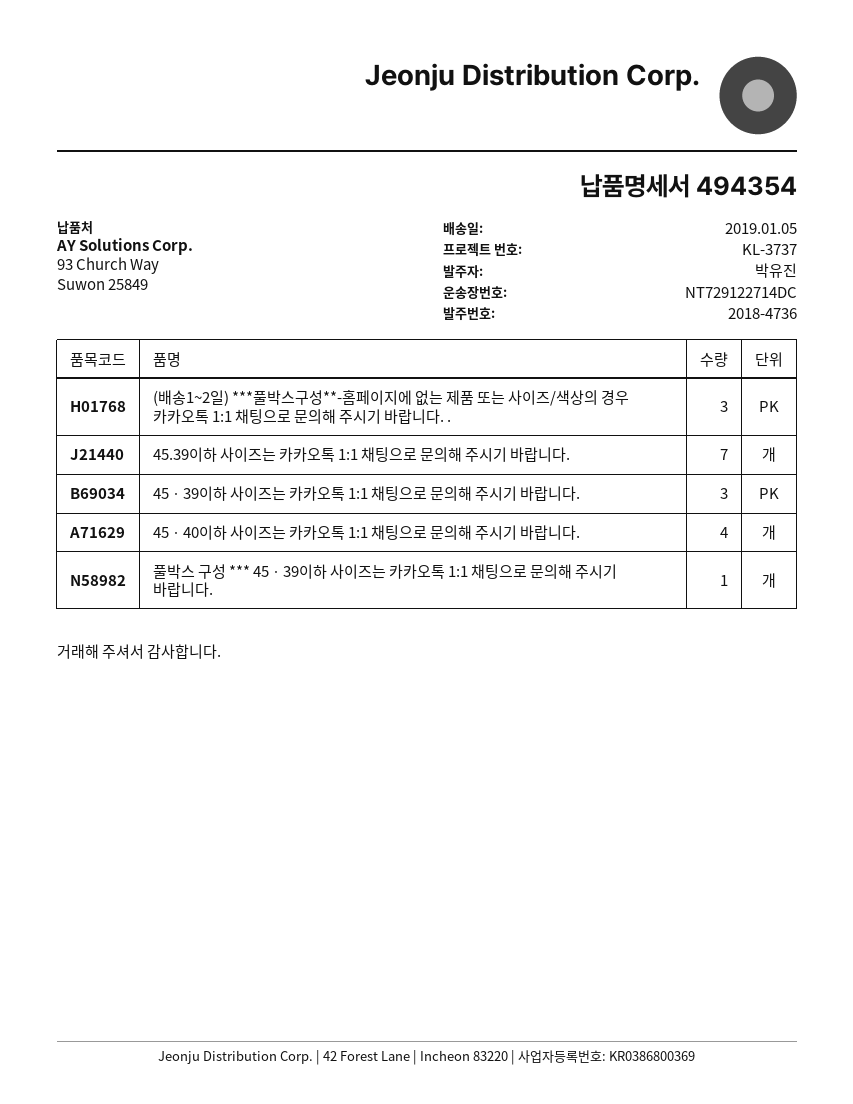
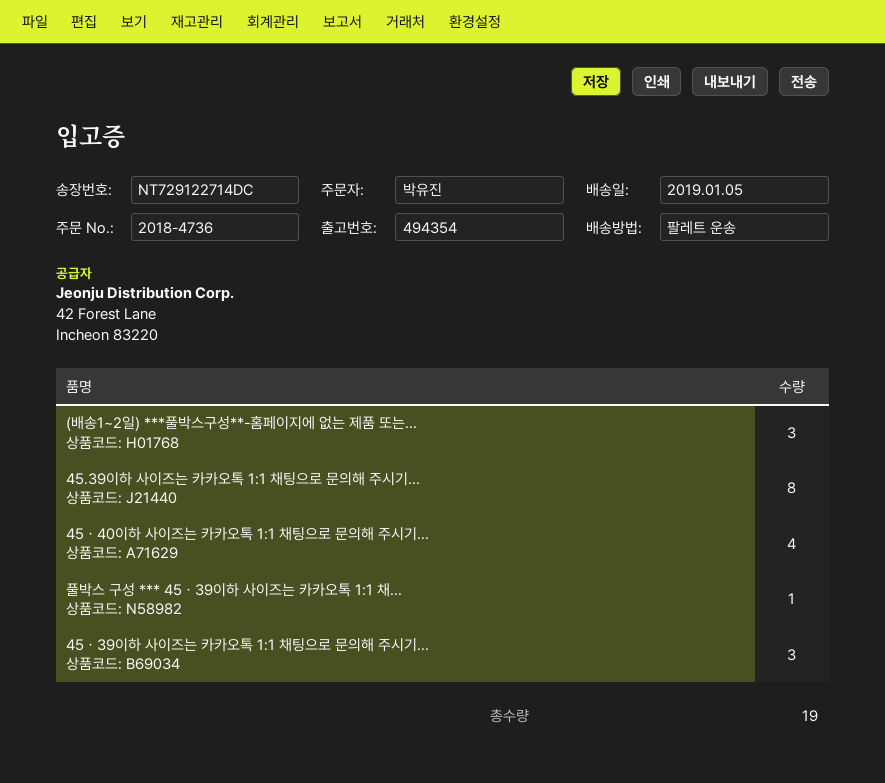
45.39이하 사이즈는 카카오톡 1:1 채팅으로 문의해 주시기 바랍니다.: 7 -> 8

